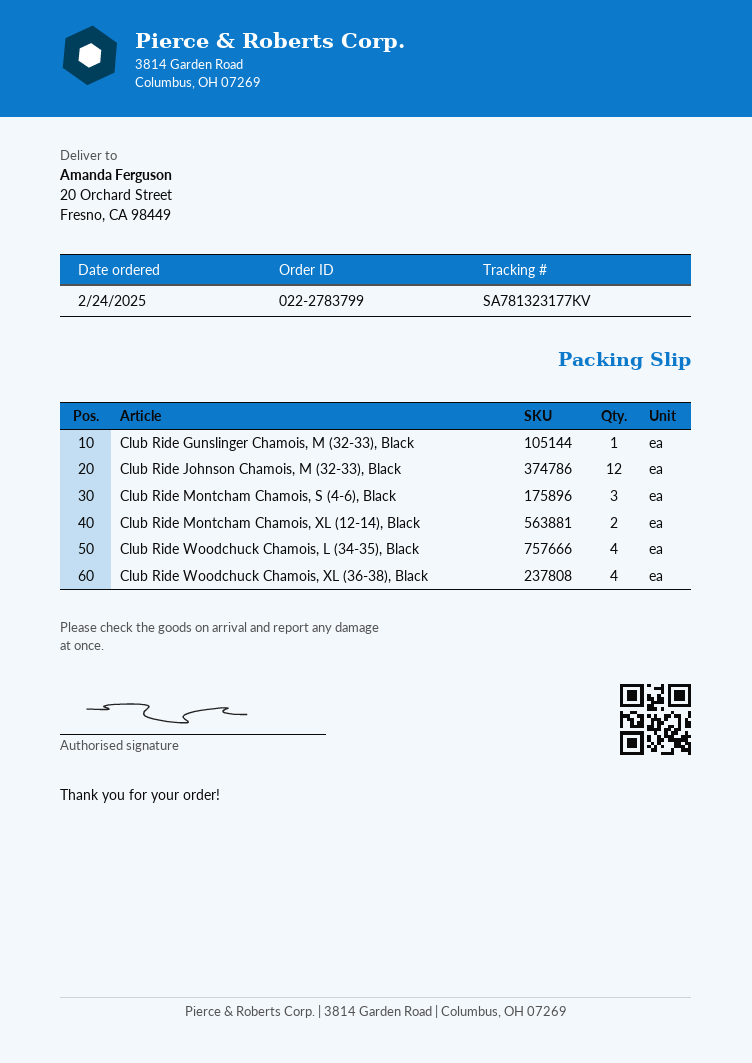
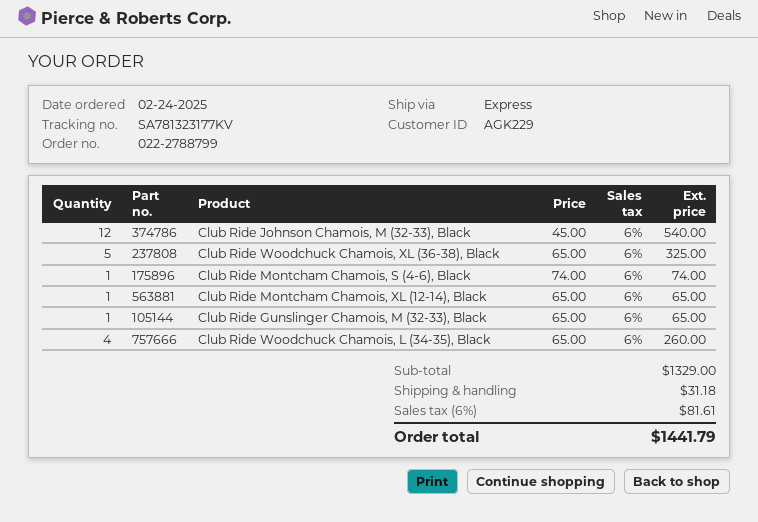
order number: 022-2783799 -> 022-2788799
Club Ride Montcham Chamois, S (4-6), Black: 3 -> 1
Club Ride Montcham Chamois, XL (12-14), Black: 2 -> 1
Club Ride Woodchuck Chamois, XL (36-38), Black: 4 -> 5

